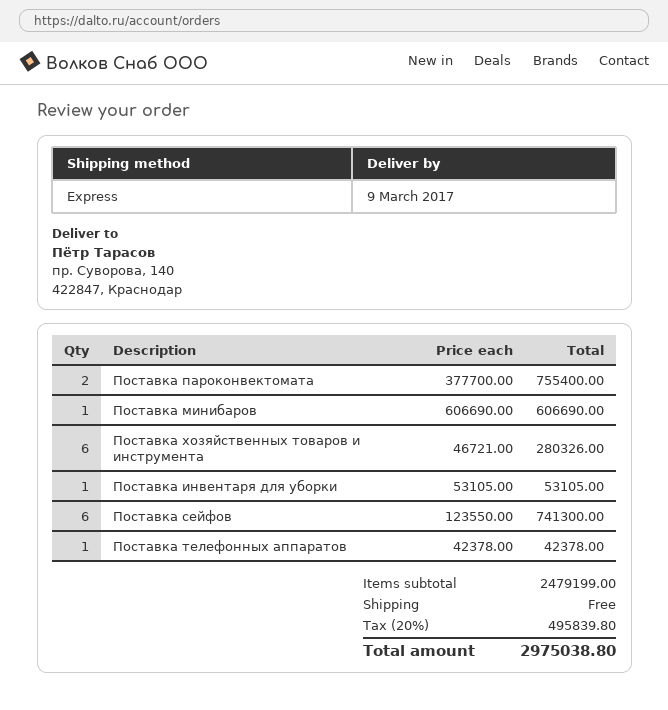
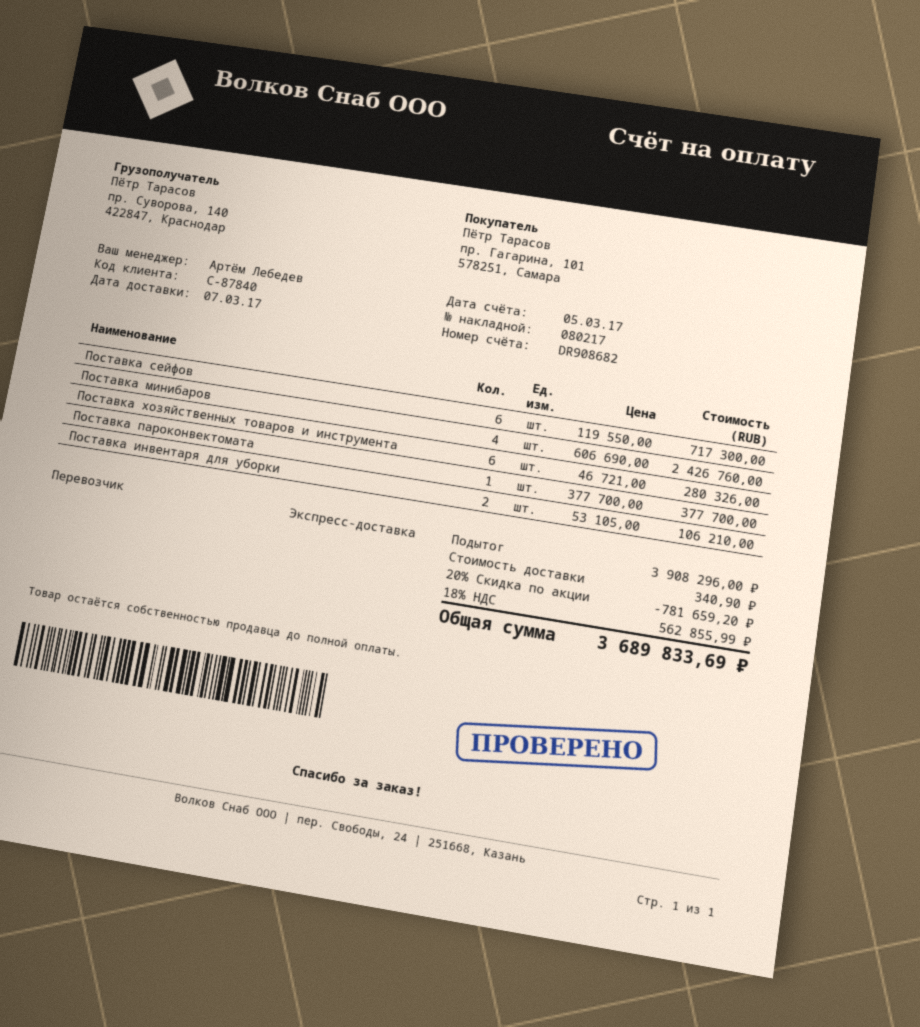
delivery date: 2017-03-09 -> 2017-03-07
Поставка пароконвектомата: 2 x 377700.00 = 755400.00 -> 1 x 377700.00 = 377700.00
Поставка минибаров: 1 x 606690.00 = 606690.00 -> 4 x 606690.00 = 2426760.00
Поставка инвентаря для уборки: 1 x 53105.00 = 53105.00 -> 2 x 53105.00 = 106210.00
Поставка сейфов: 6 x 123550.00 = 741300.00 -> 6 x 119550.00 = 717300.00
Поставка телефонных аппаратов: 1 x 42378.00 = 42378.00 -> none
subtotal: 2479199.00 -> 3908296.00
discount: none -> 20% = 781659.20
shipping: 0.00 -> 340.90
tax: 20% = 495839.80 -> 18% = 562855.99
total: 2975038.80 -> 3689833.69

